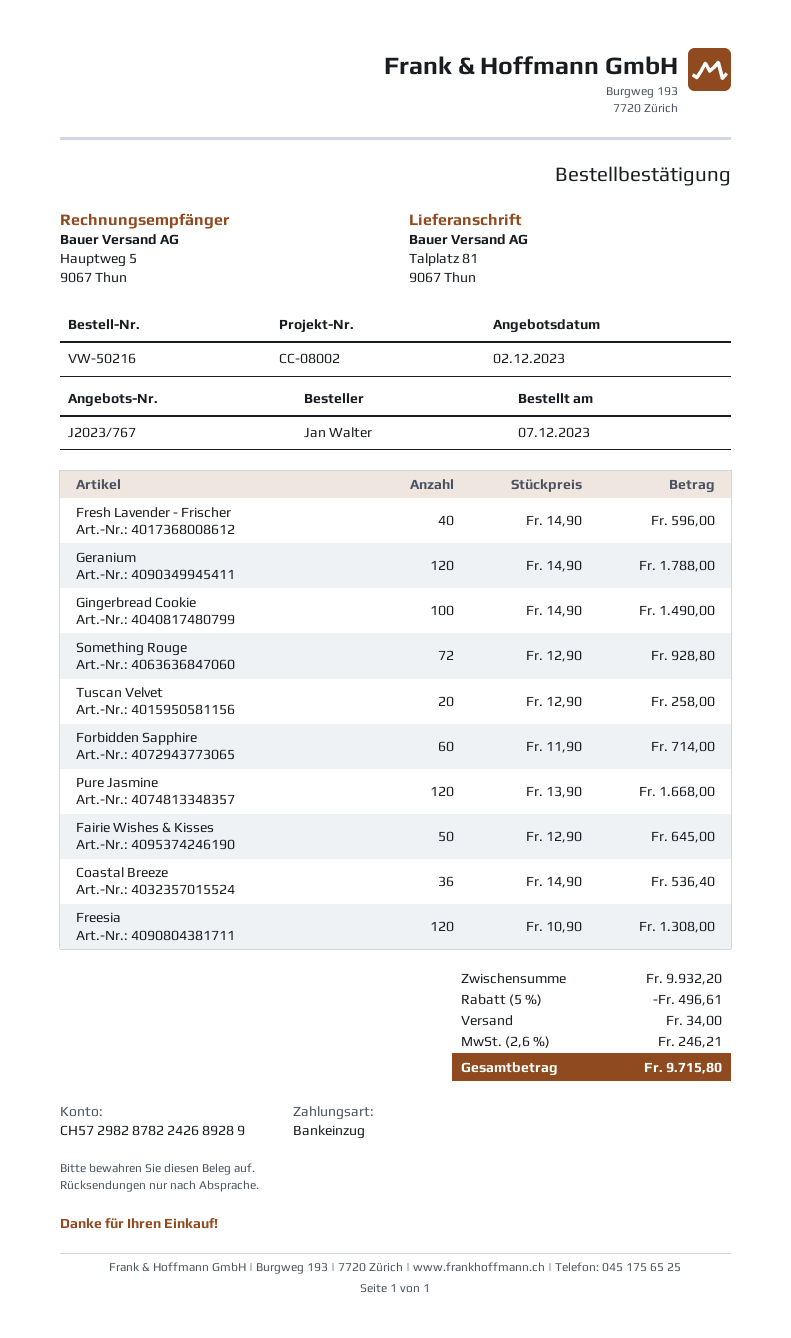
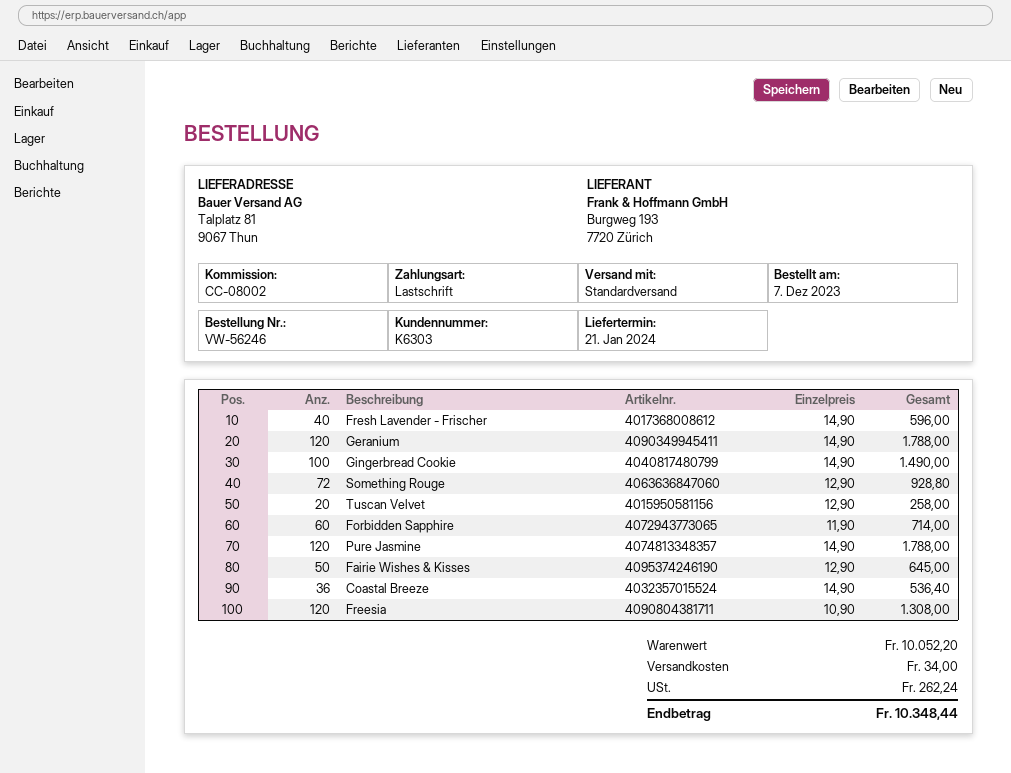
order number: VW-50216 -> VW-56246
Pure Jasmine: 120 x 13.90 = 1668.00 -> 120 x 14.90 = 1788.00
subtotal: 9932.20 -> 10052.20
discount: 5% = 496.61 -> none
tax: 246.21 -> 262.24
total: 9715.80 -> 10348.44

